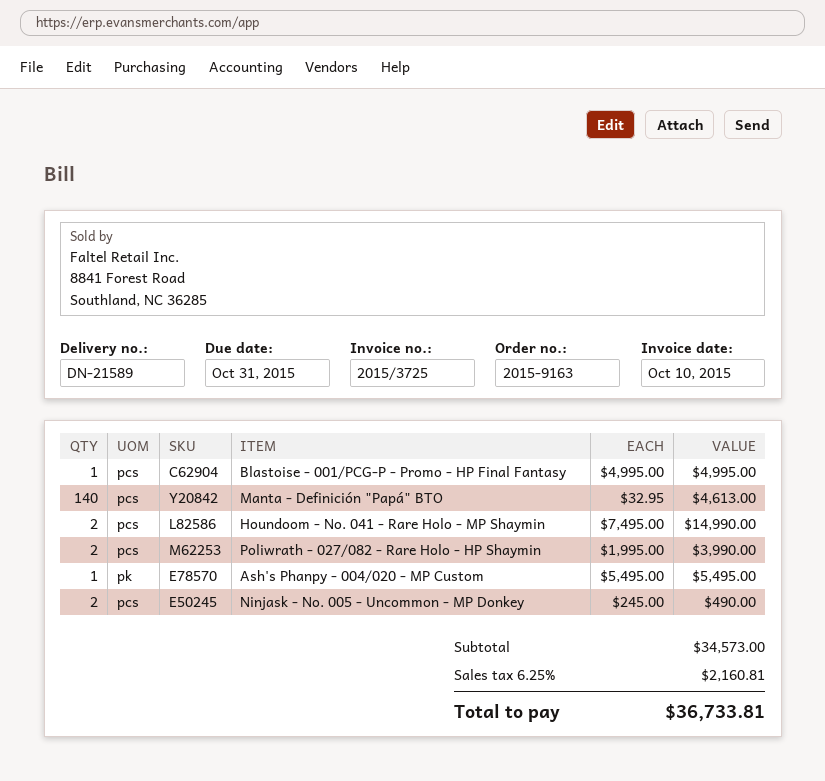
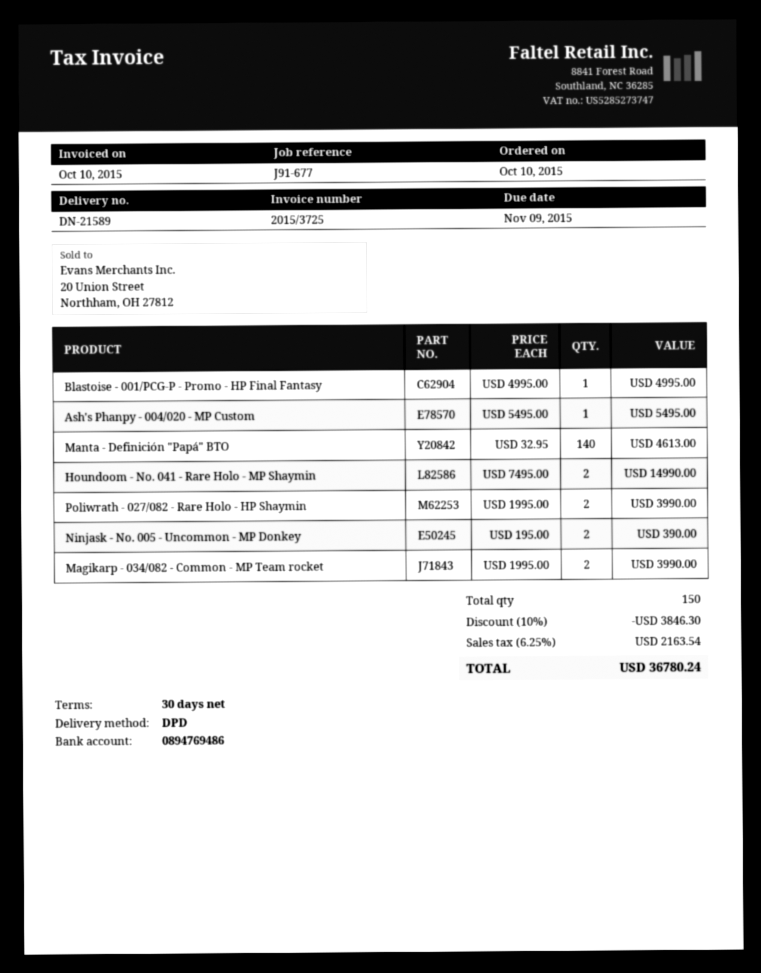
due date: 2015-10-31 -> 2015-11-09
Ninjask - No. 005 - Uncommon - MP Donkey: 2 x 245.00 = 490.00 -> 2 x 195.00 = 390.00
Magikarp - 034/082 - Common - MP Team rocket: none -> 2 x 1995.00 = 3990.00
discount: none -> 10% = 3846.30
tax: 6.25% = 2160.81 -> 6.25% = 2163.54
total: 36733.81 -> 36780.24

